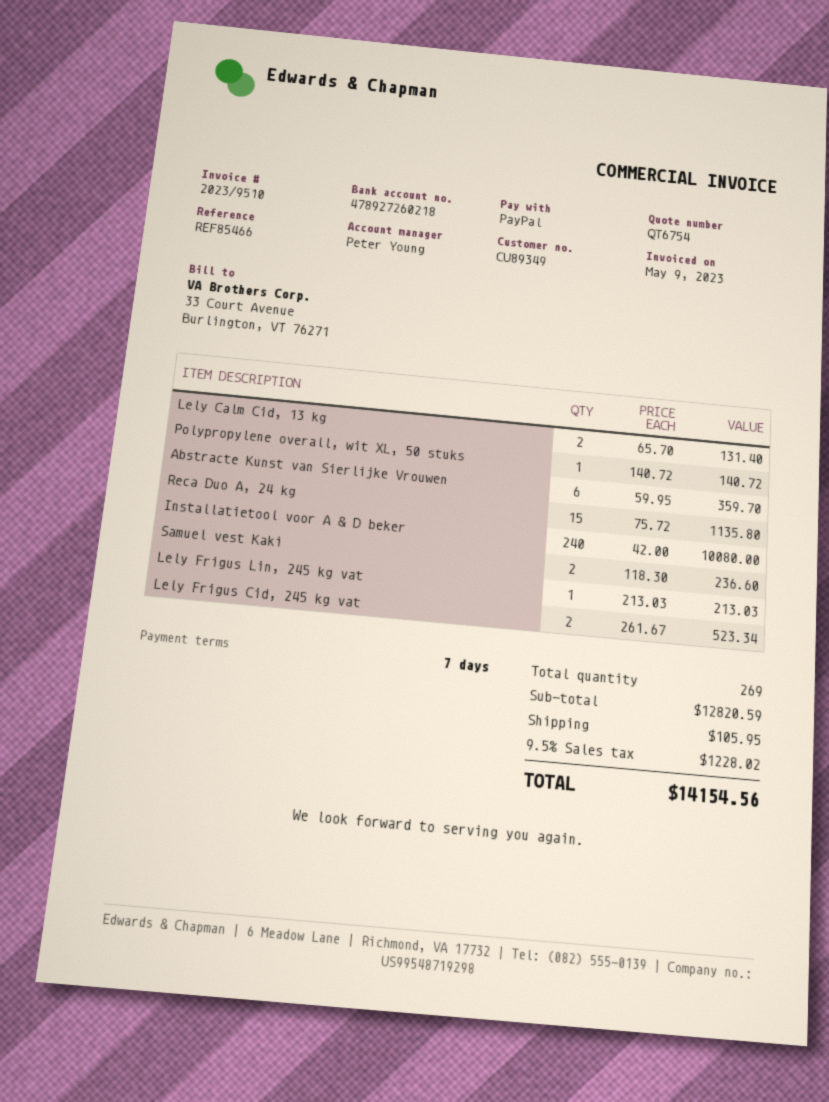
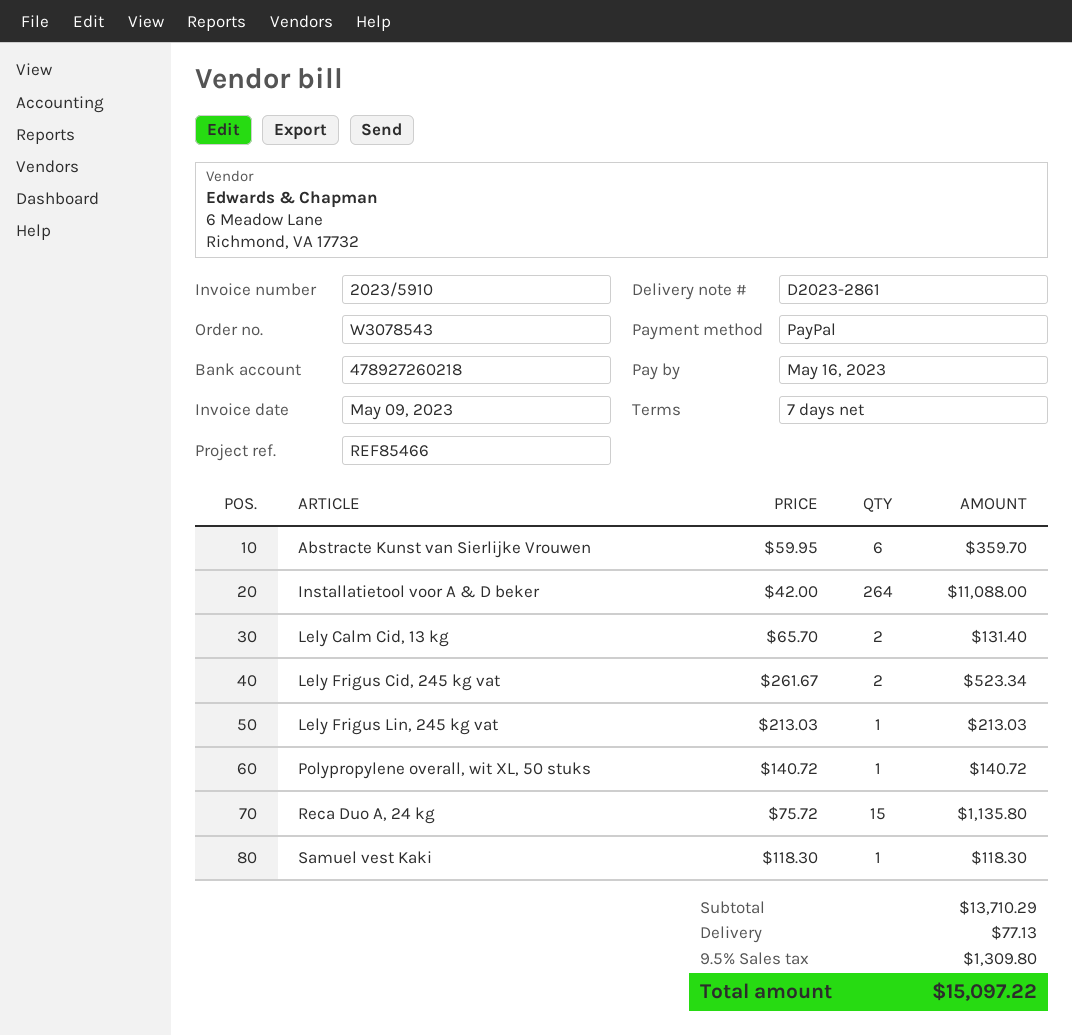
invoice number: 2023/9510 -> 2023/5910
Installatietool voor A & D beker: 240 x 42.00 = 10080.00 -> 264 x 42.00 = 11088.00
Samuel vest Kaki: 2 x 118.30 = 236.60 -> 1 x 118.30 = 118.30
subtotal: 12820.59 -> 13710.29
shipping: 105.95 -> 77.13
tax: 9.5% = 1228.02 -> 9.5% = 1309.80
total: 14154.56 -> 15097.22

